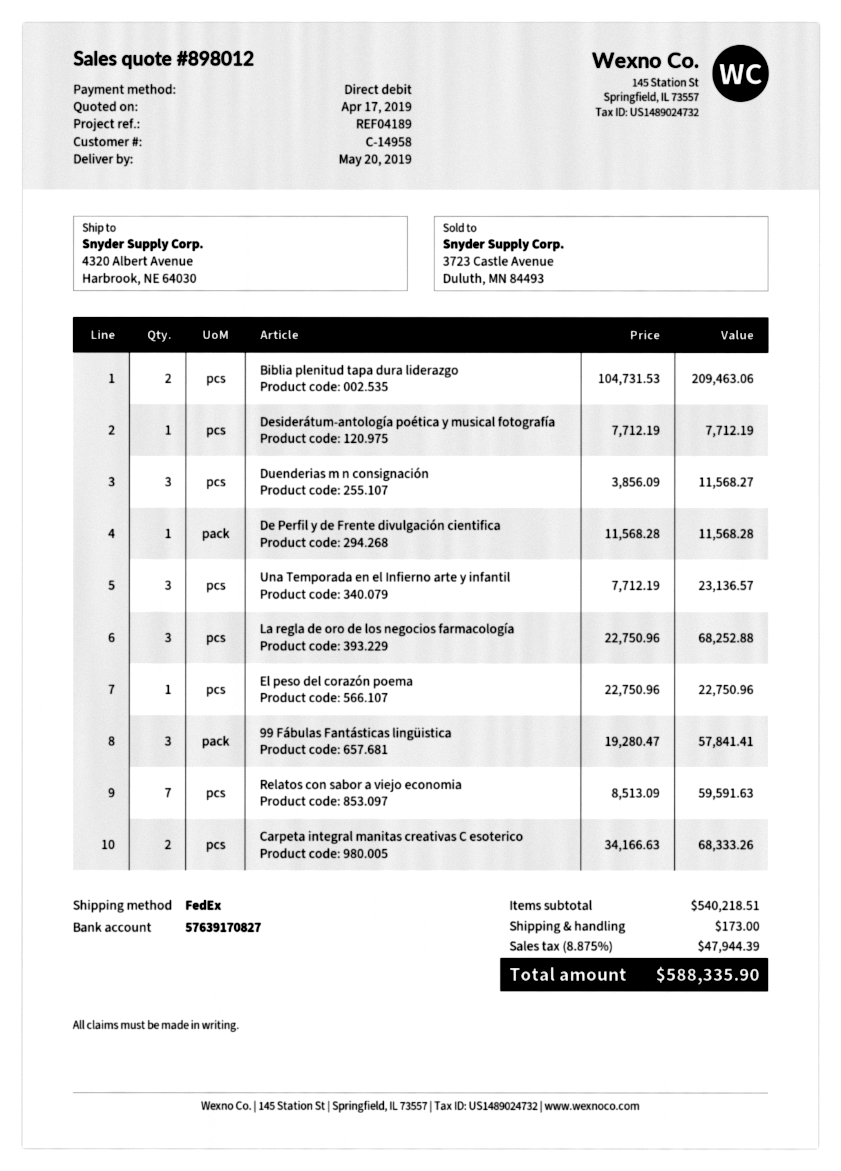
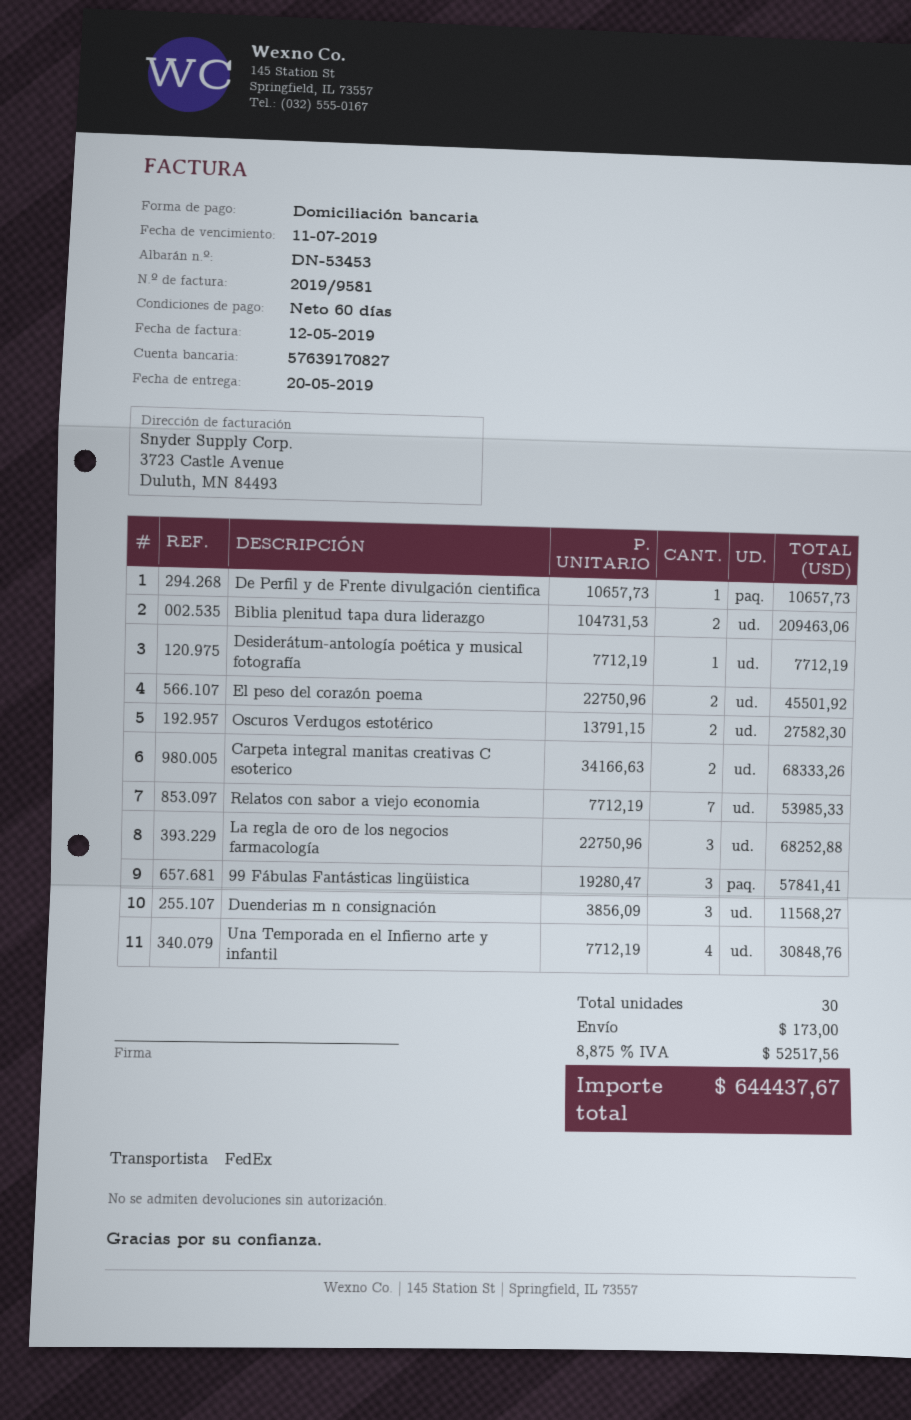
De Perfil y de Frente divulgación cientifica: 1 x 11568.28 = 11568.28 -> 1 x 10657.73 = 10657.73
Una Temporada en el Infierno arte y infantil: 3 x 7712.19 = 23136.57 -> 4 x 7712.19 = 30848.76
El peso del corazón poema: 1 x 22750.96 = 22750.96 -> 2 x 22750.96 = 45501.92
Relatos con sabor a viejo economia: 7 x 8513.09 = 59591.63 -> 7 x 7712.19 = 53985.33
Oscuros Verdugos estotérico: none -> 2 x 13791.15 = 27582.30
tax: 8.875% = 47944.39 -> 8.875% = 52517.56
total: 588335.90 -> 644437.67

